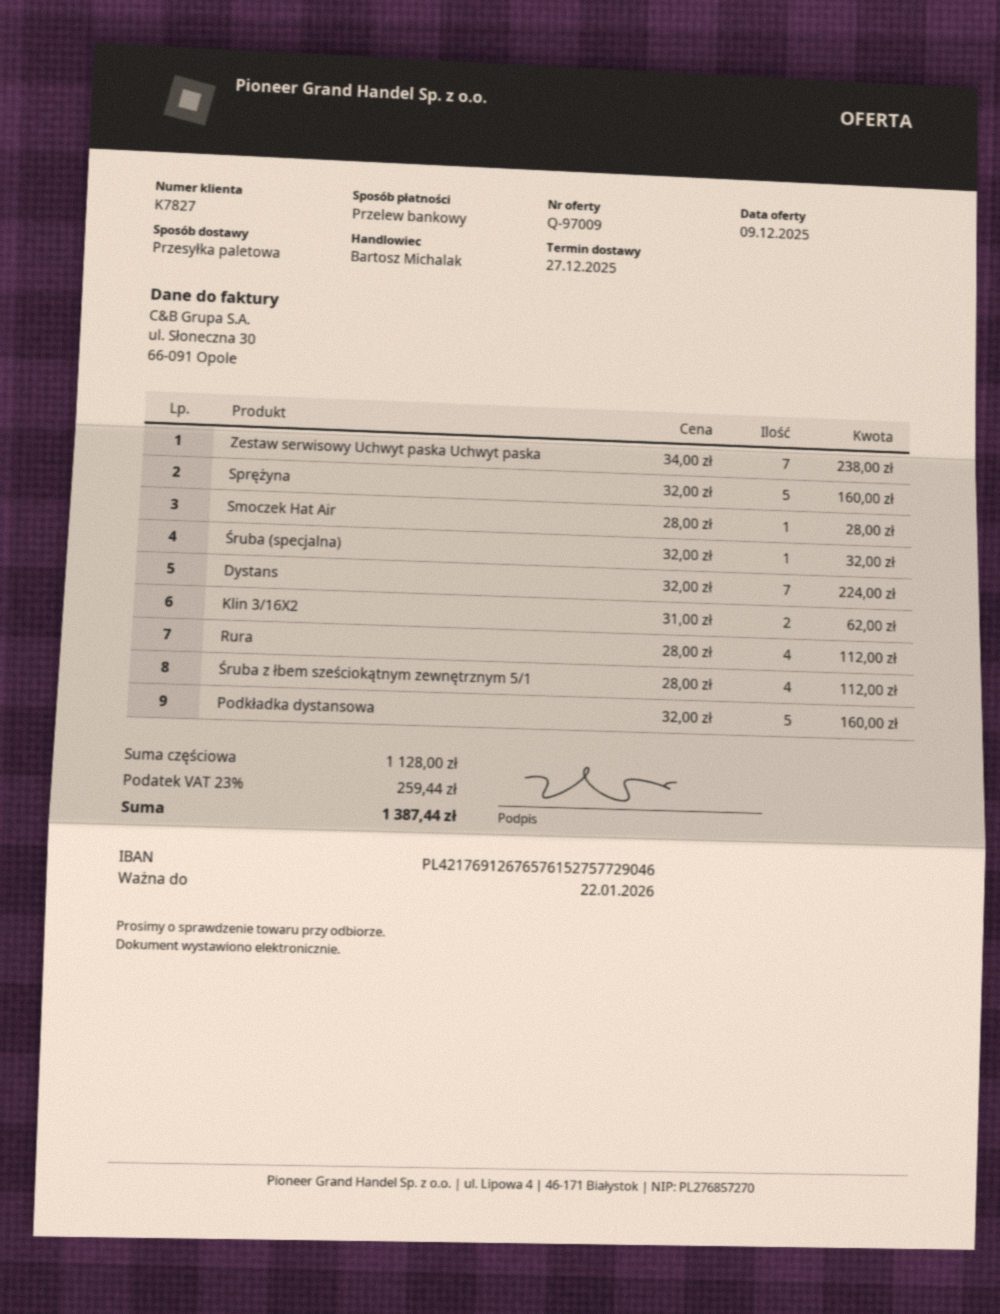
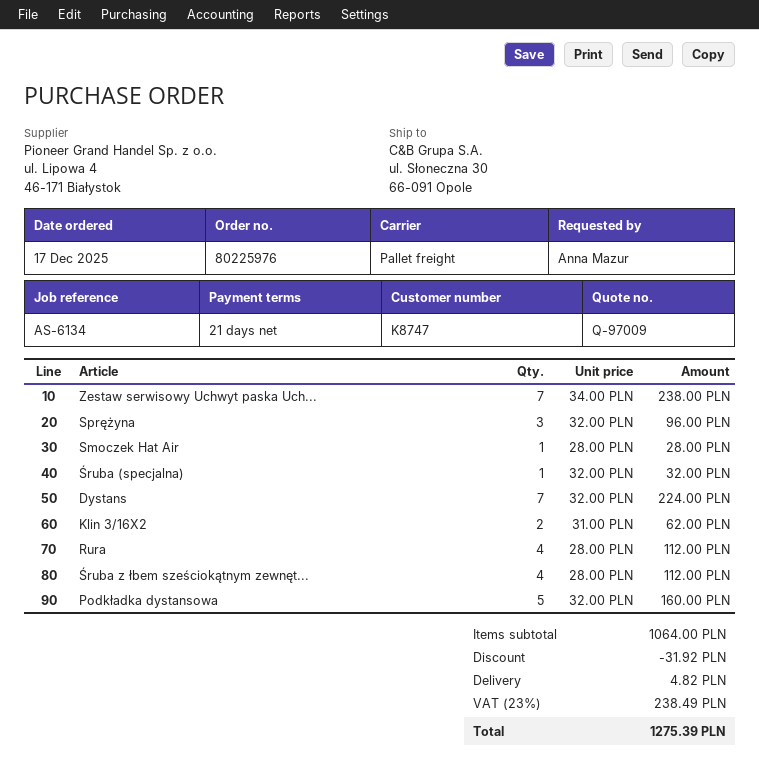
customer number: K7827 -> K8747
Sprężyna: 5 x 32.00 = 160.00 -> 3 x 32.00 = 96.00
subtotal: 1128.00 -> 1064.00
discount: none -> 31.92
shipping: none -> 4.82
tax: 23% = 259.44 -> 23% = 238.49
total: 1387.44 -> 1275.39

